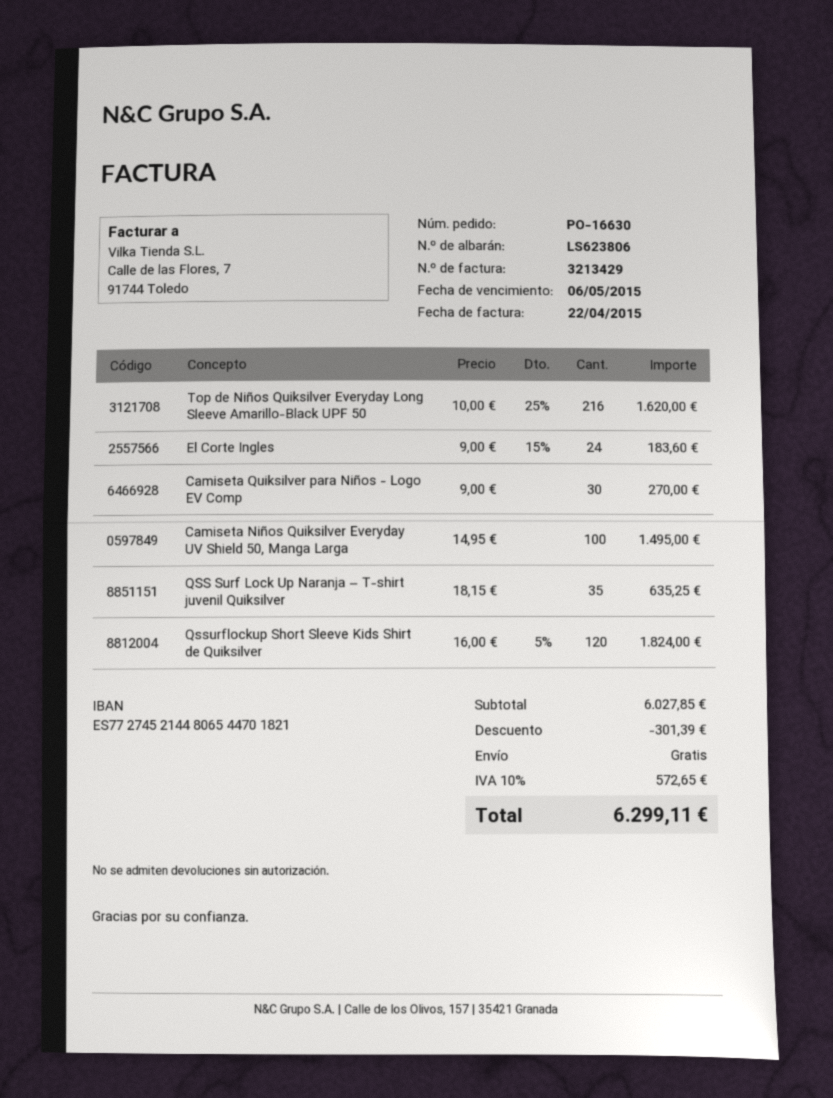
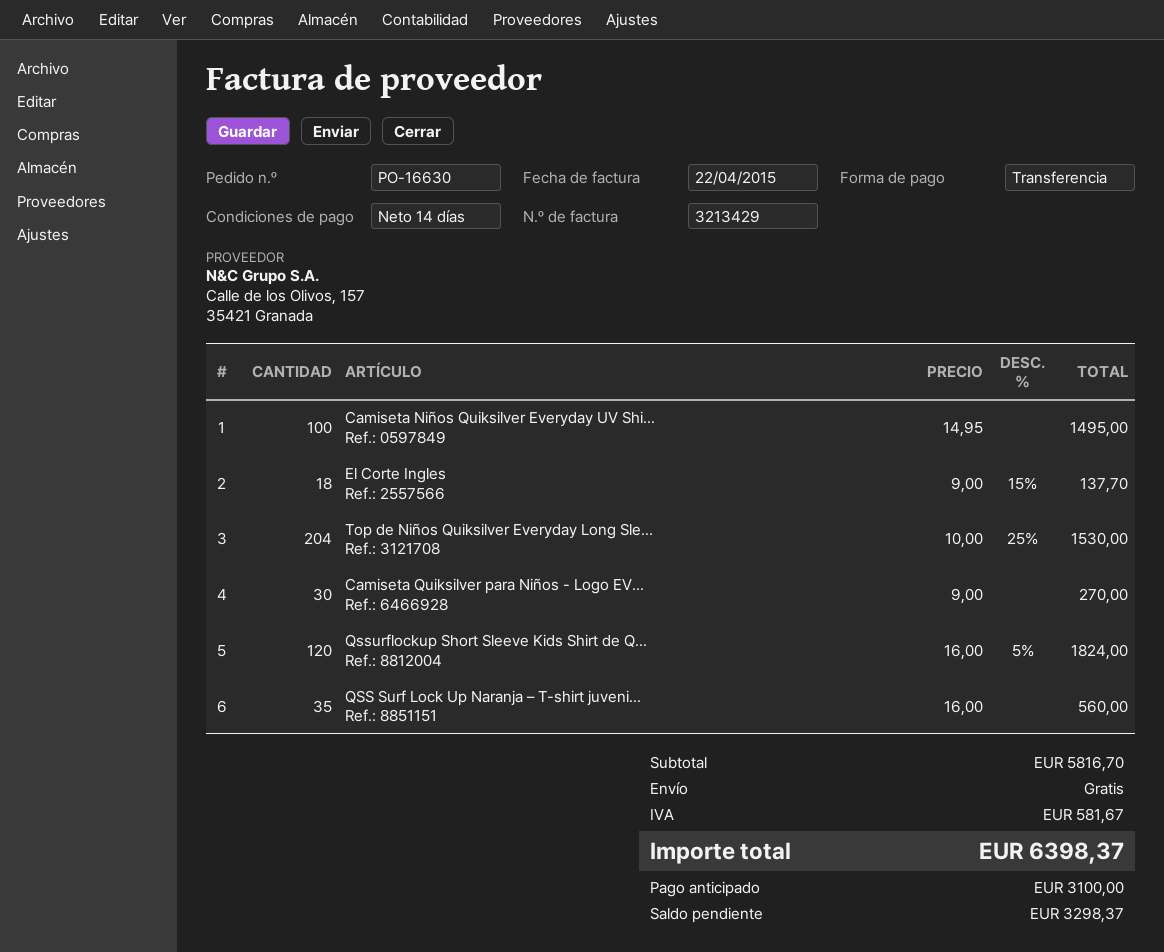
Top de Niños Quiksilver Everyday Long Sleeve Amarillo-Black UPF 50: 216 x 10.00 - 25% = 1620.00 -> 204 x 10.00 - 25% = 1530.00
El Corte Ingles: 24 x 9.00 - 15% = 183.60 -> 18 x 9.00 - 15% = 137.70
QSS Surf Lock Up Naranja – T-shirt juvenil Quiksilver: 35 x 18.15 = 635.25 -> 35 x 16.00 = 560.00
subtotal: 6027.85 -> 5816.70
discount: 301.39 -> none
tax: 572.65 -> 581.67
total: 6299.11 -> 6398.37

